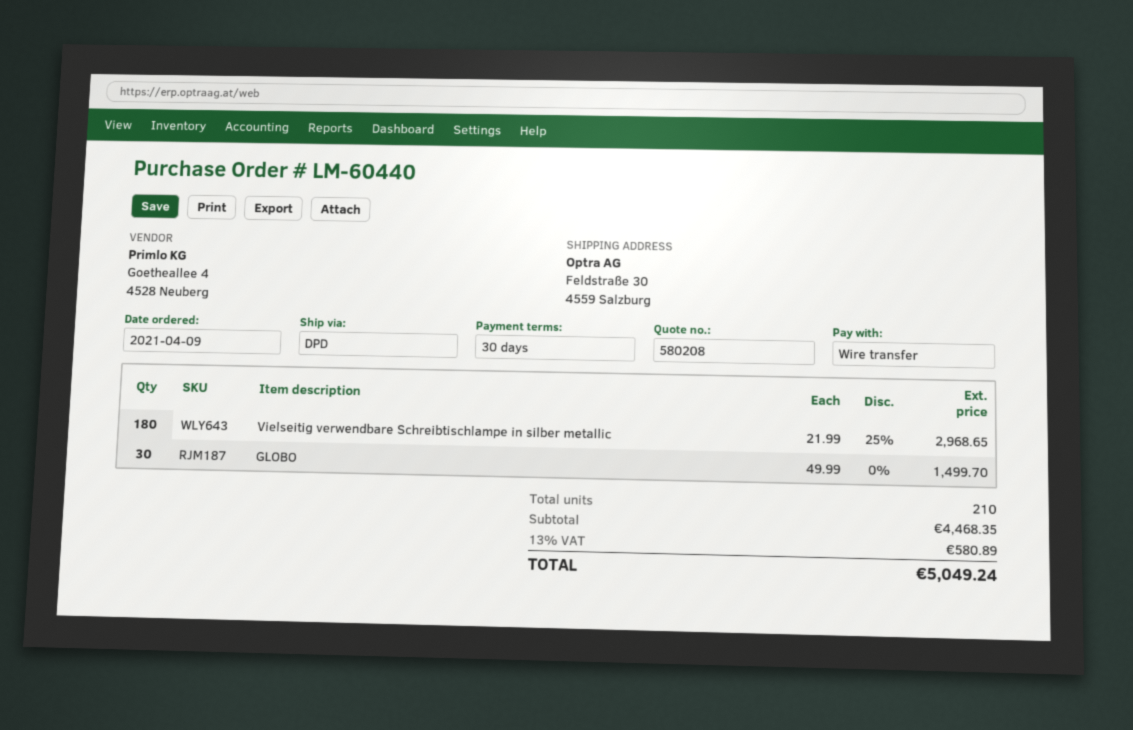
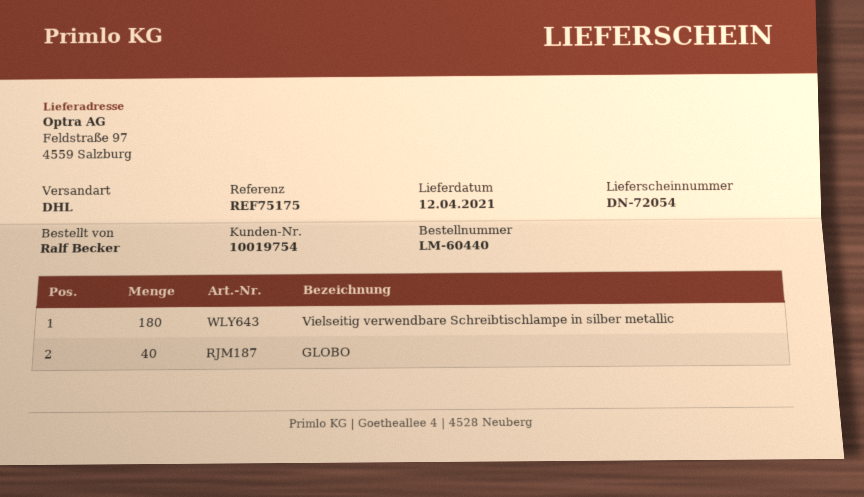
shipping method: DPD -> DHL
ship to: Feldstraße 30, 4559 Salzburg -> Feldstraße 97, 4559 Salzburg
GLOBO: 30 -> 40

